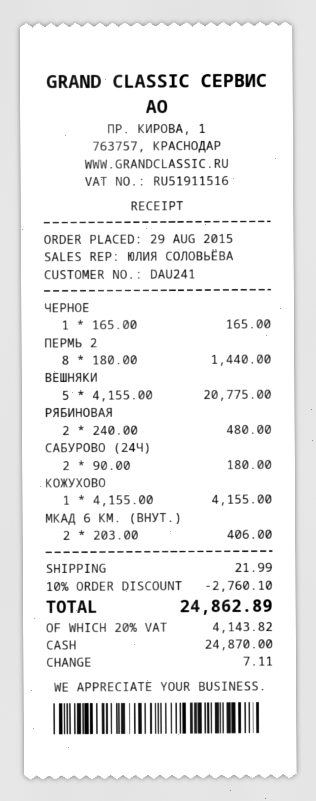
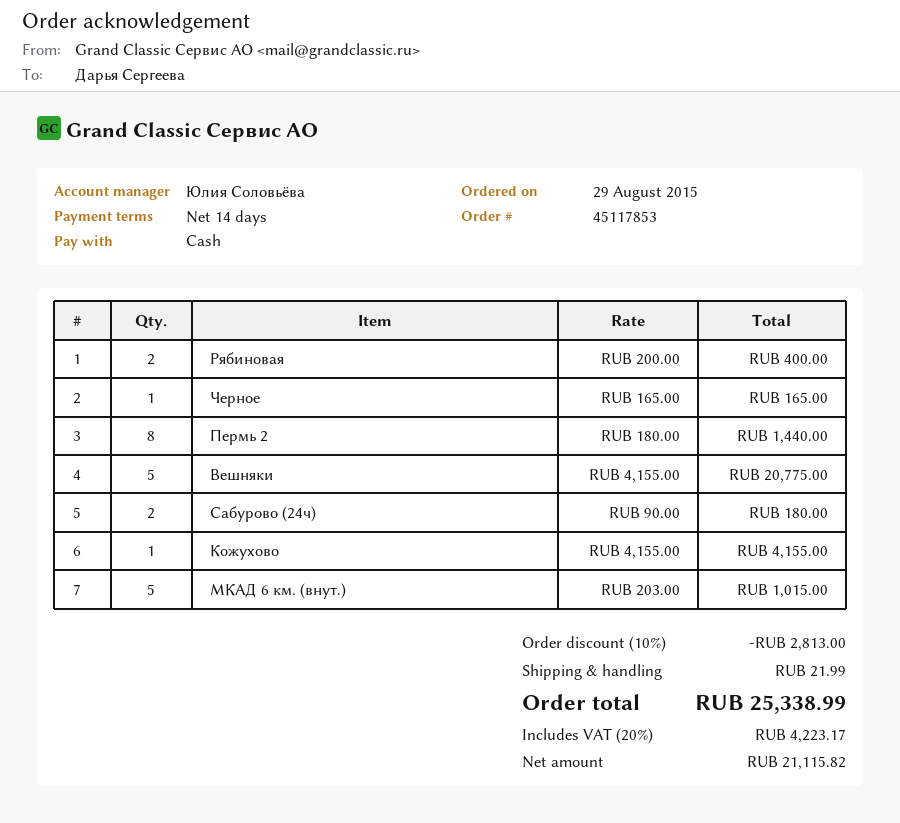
РЯБИНОВАЯ: 2 x 240.00 = 480.00 -> 2 x 200.00 = 400.00
МКАД 6 КМ. (ВНУТ.): 2 x 203.00 = 406.00 -> 5 x 203.00 = 1015.00
discount: 10% = 2760.10 -> 10% = 2813.00
tax: 20% = 4143.82 -> 20% = 4223.17
total: 24862.89 -> 25338.99

